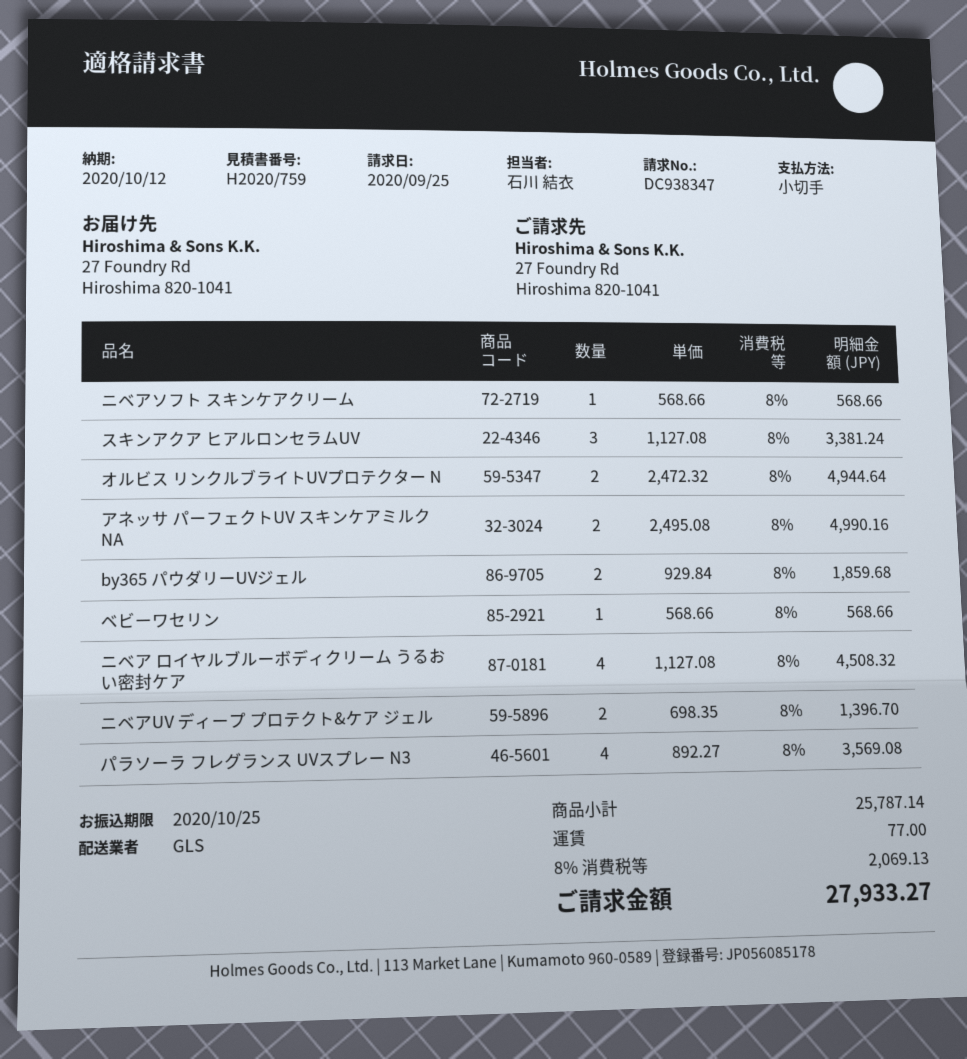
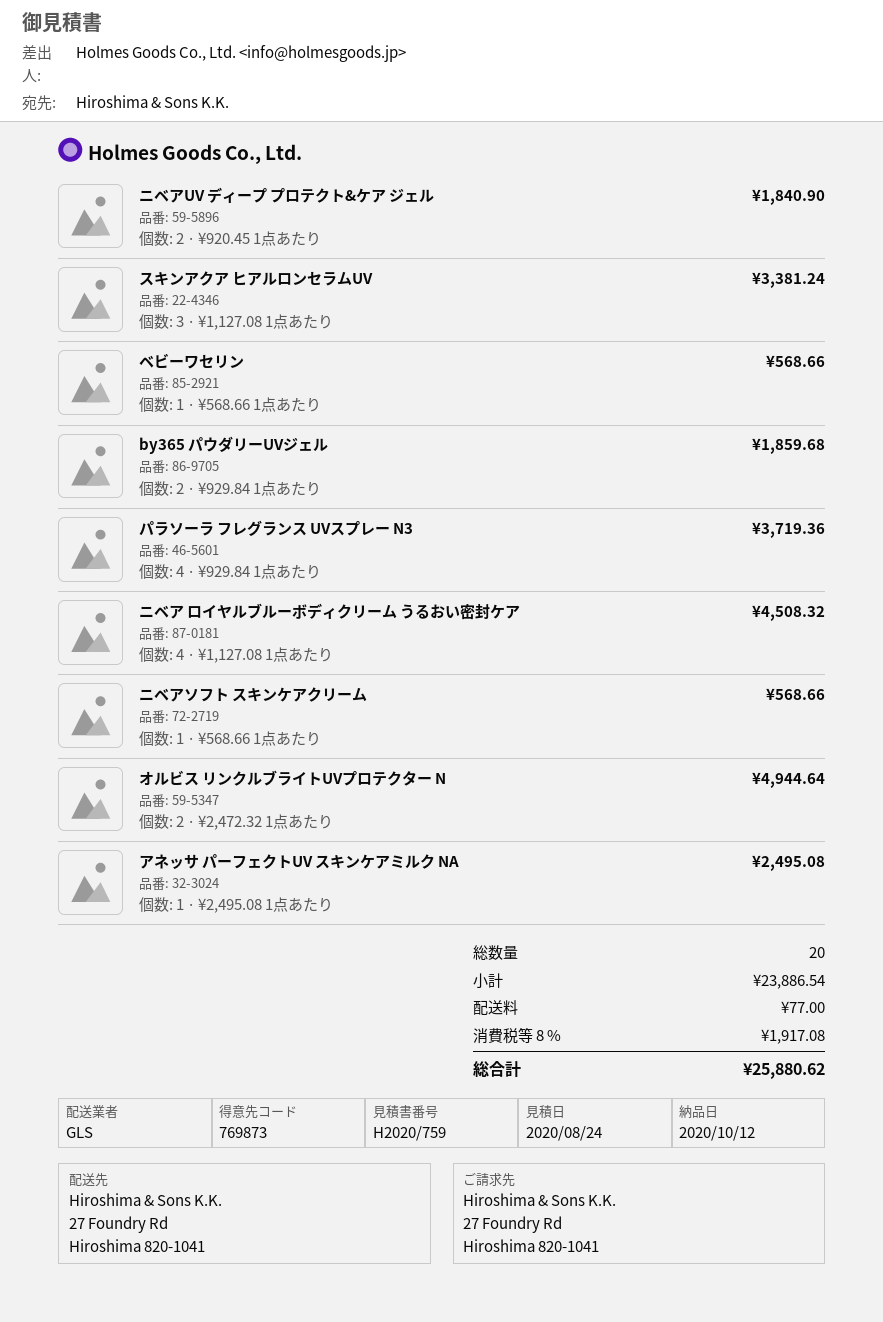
アネッサ パーフェクトUV スキンケアミルク NA: 2 x 2495.08 = 4990.16 -> 1 x 2495.08 = 2495.08
ニベアUV ディープ プロテクト&ケア ジェル: 2 x 698.35 = 1396.70 -> 2 x 920.45 = 1840.90
パラソーラ フレグランス UVスプレー N3: 4 x 892.27 = 3569.08 -> 4 x 929.84 = 3719.36
subtotal: 25787.14 -> 23886.54
tax: 8% = 2069.13 -> 8% = 1917.08
total: 27933.27 -> 25880.62

